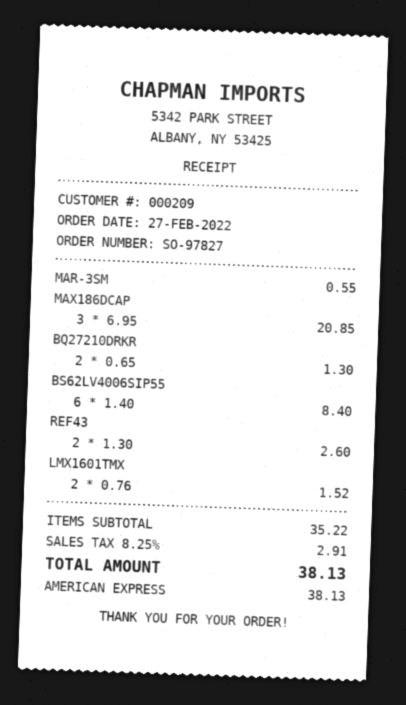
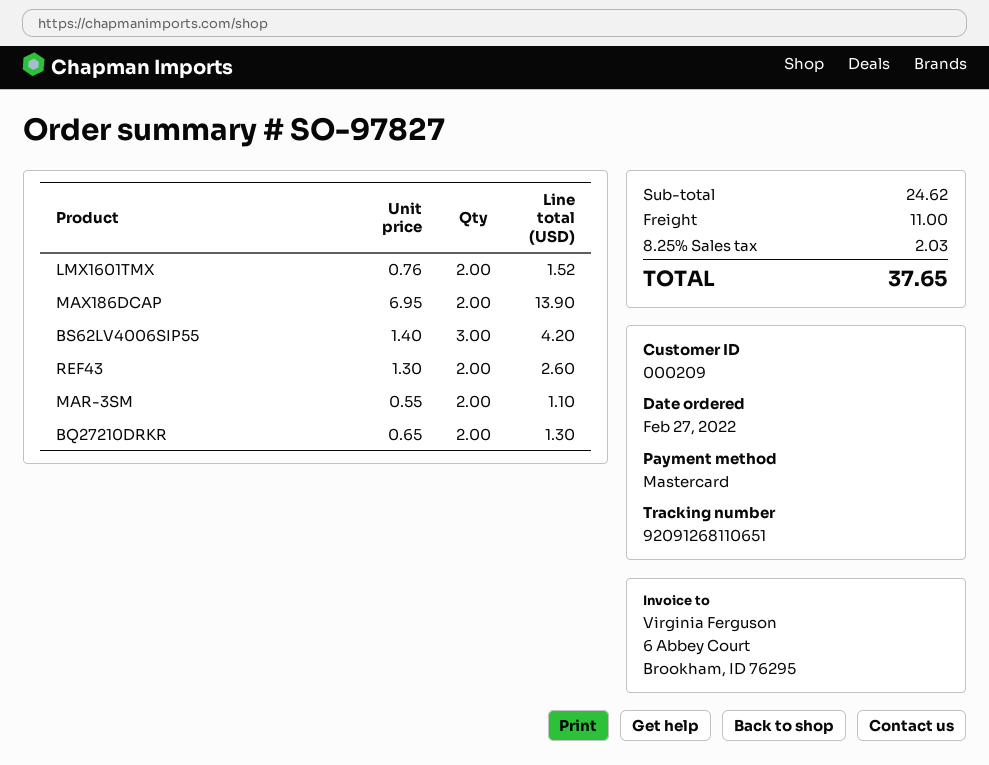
payment method: American Express -> Mastercard
MAR-3SM: 1 x 0.55 = 0.55 -> 2 x 0.55 = 1.10
MAX186DCAP: 3 x 6.95 = 20.85 -> 2 x 6.95 = 13.90
BS62LV4006SIP55: 6 x 1.40 = 8.40 -> 3 x 1.40 = 4.20
subtotal: 35.22 -> 24.62
shipping: none -> 11.00
tax: 8.25% = 2.91 -> 8.25% = 2.03
total: 38.13 -> 37.65

